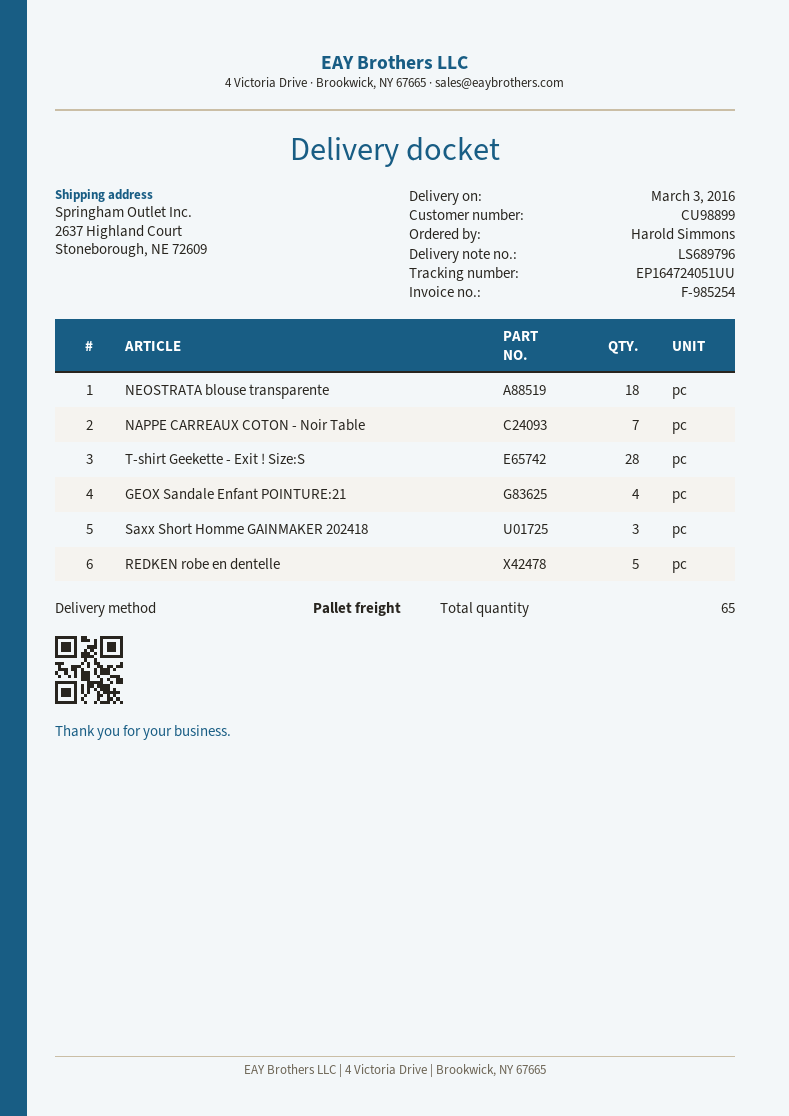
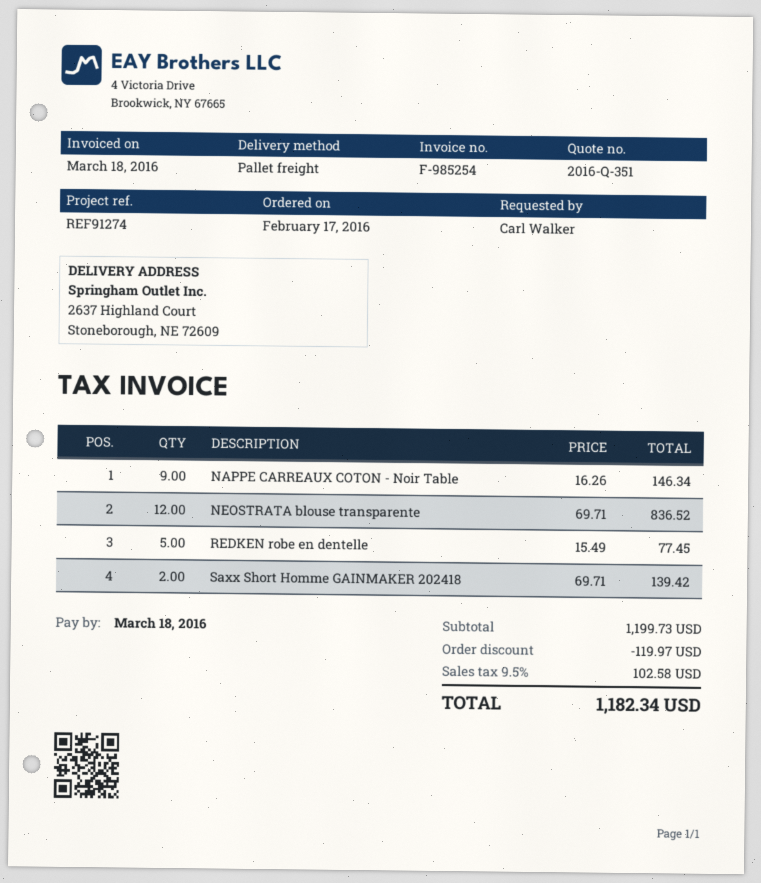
ordered by: Harold Simmons -> Carl Walker
NEOSTRATA blouse transparente: 18 -> 12
NAPPE CARREAUX COTON - Noir Table: 7 -> 9
T-shirt Geekette - Exit ! Size:S: 28 -> none
GEOX Sandale Enfant POINTURE:21: 4 -> none
Saxx Short Homme GAINMAKER 202418: 3 -> 2

